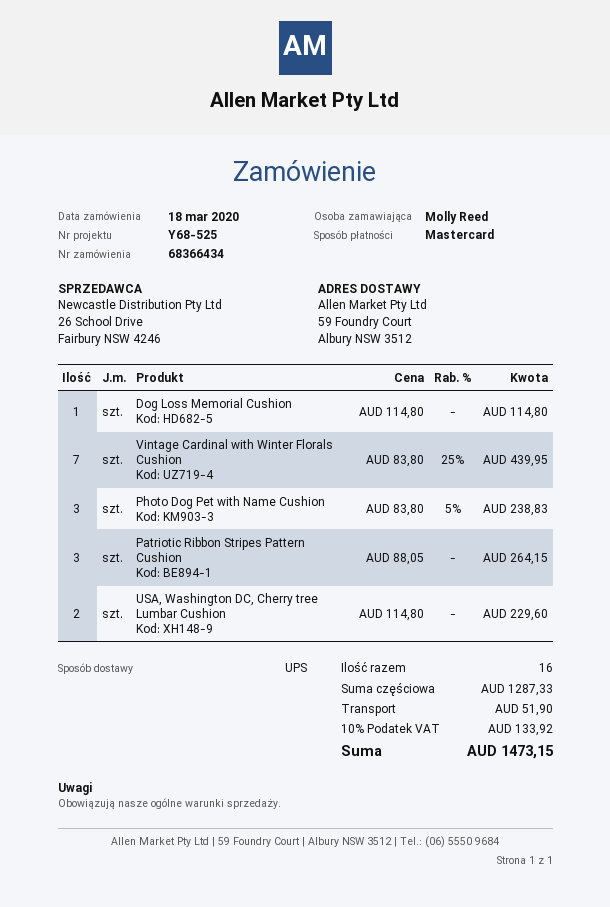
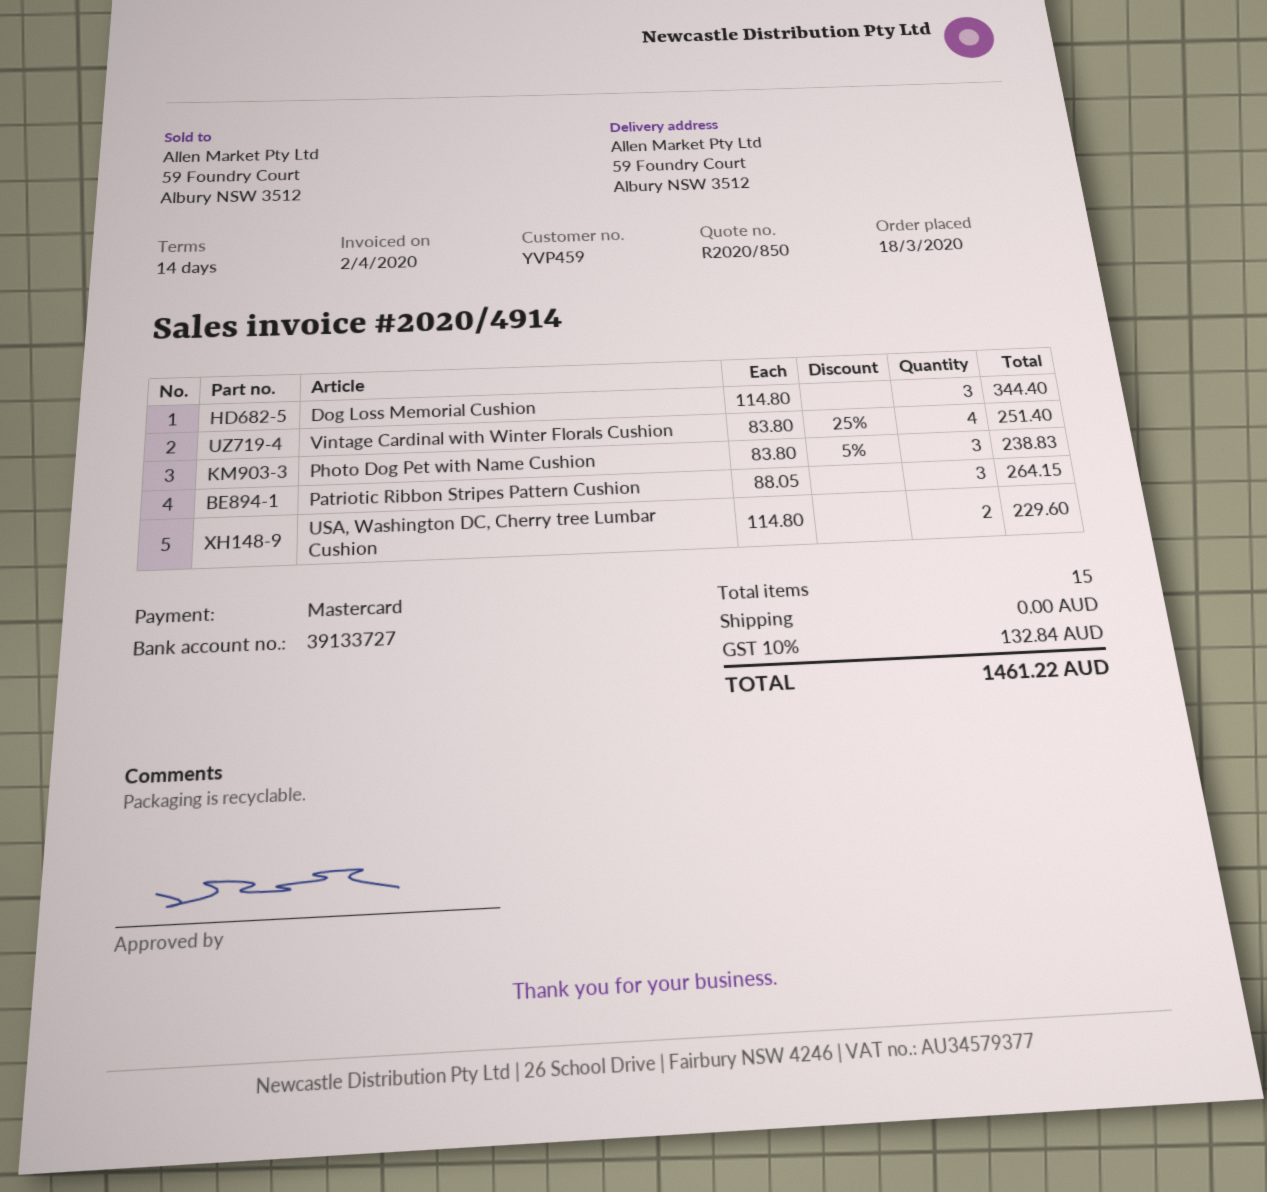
Dog Loss Memorial Cushion: 1 x 114.80 = 114.80 -> 3 x 114.80 = 344.40
Vintage Cardinal with Winter Florals Cushion: 7 x 83.80 - 25% = 439.95 -> 4 x 83.80 - 25% = 251.40
total quantity: 16 -> 15
shipping: 51.90 -> 0.00
tax: 10% = 133.92 -> 10% = 132.84
total: 1473.15 -> 1461.22

